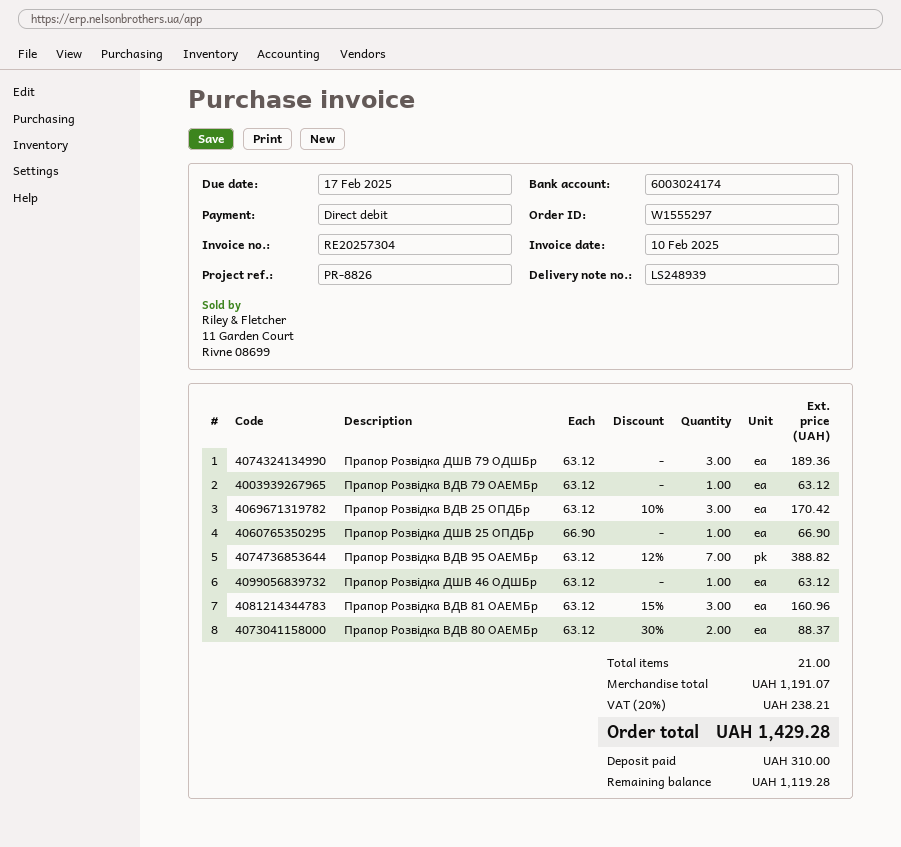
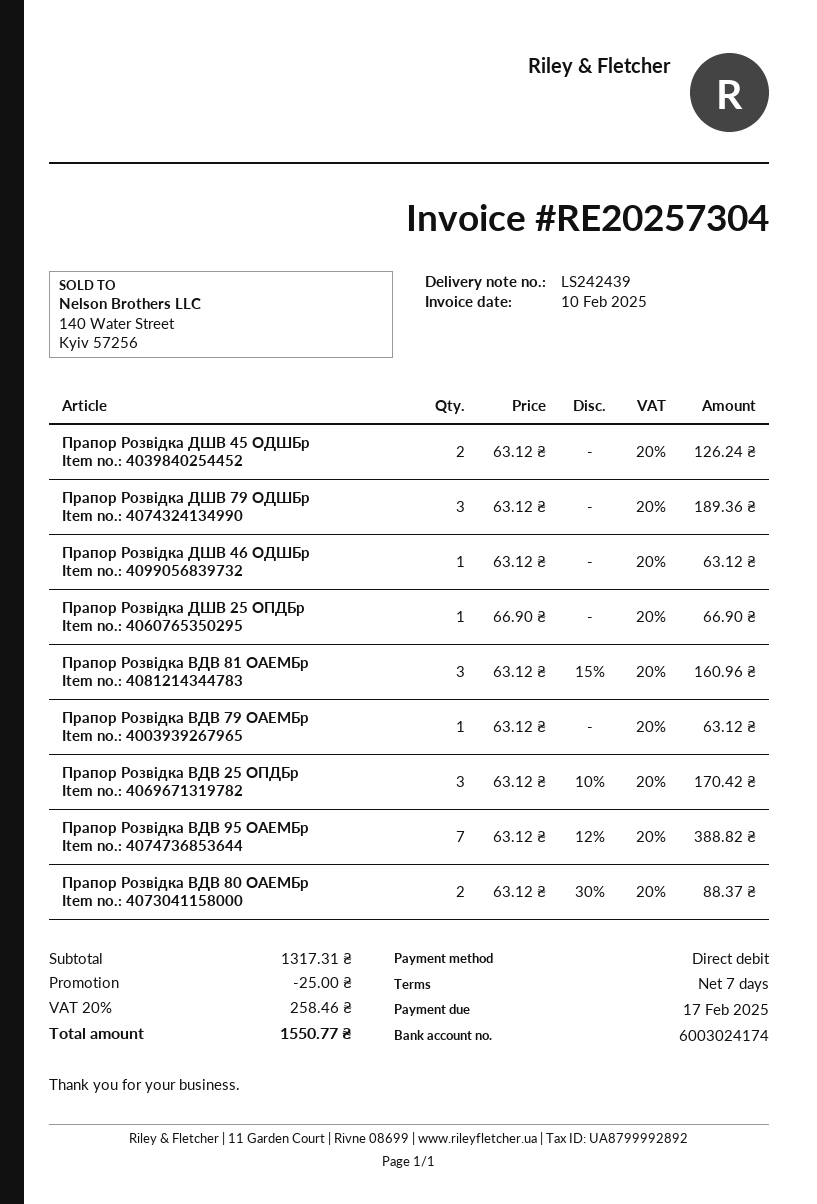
delivery note number: LS248939 -> LS242439
Прапор Розвідка ДШВ 45 ОДШБр: none -> 2 x 63.12 = 126.24
subtotal: 1191.07 -> 1317.31
discount: none -> 25.00
tax: 20% = 238.21 -> 20% = 258.46
total: 1429.28 -> 1550.77

